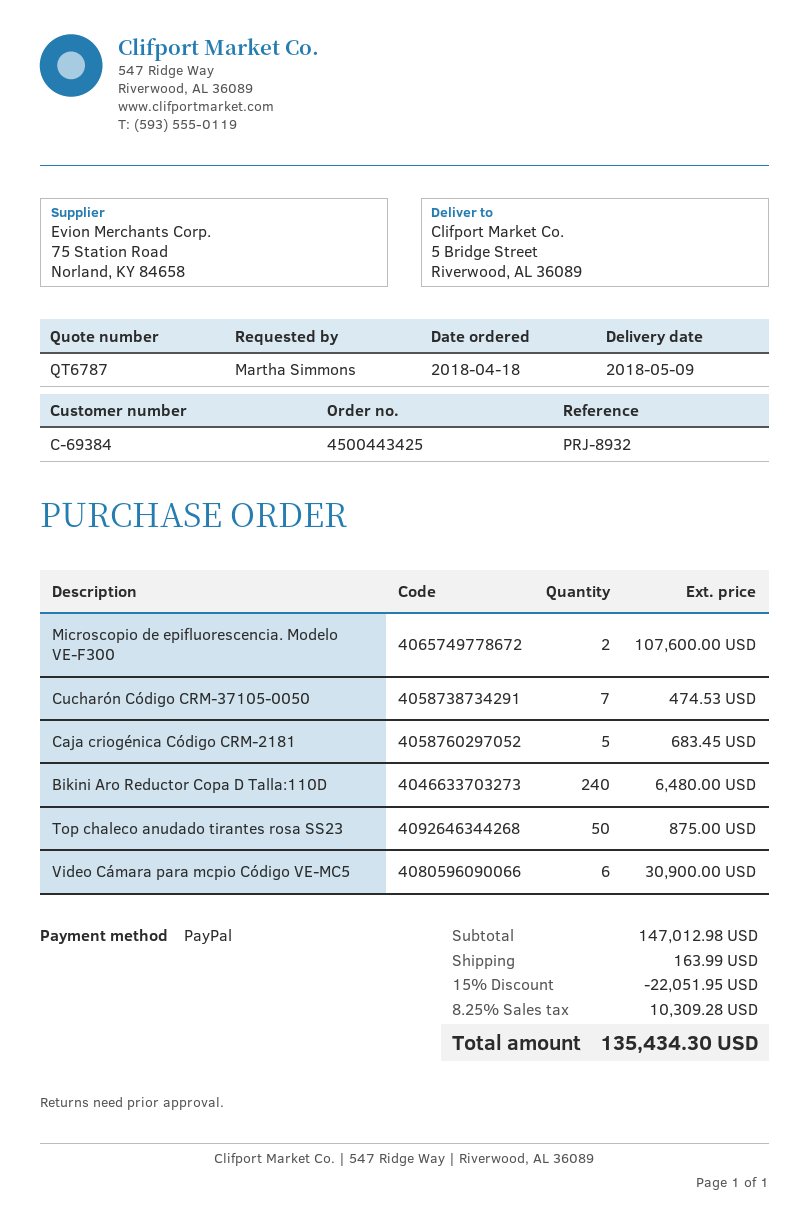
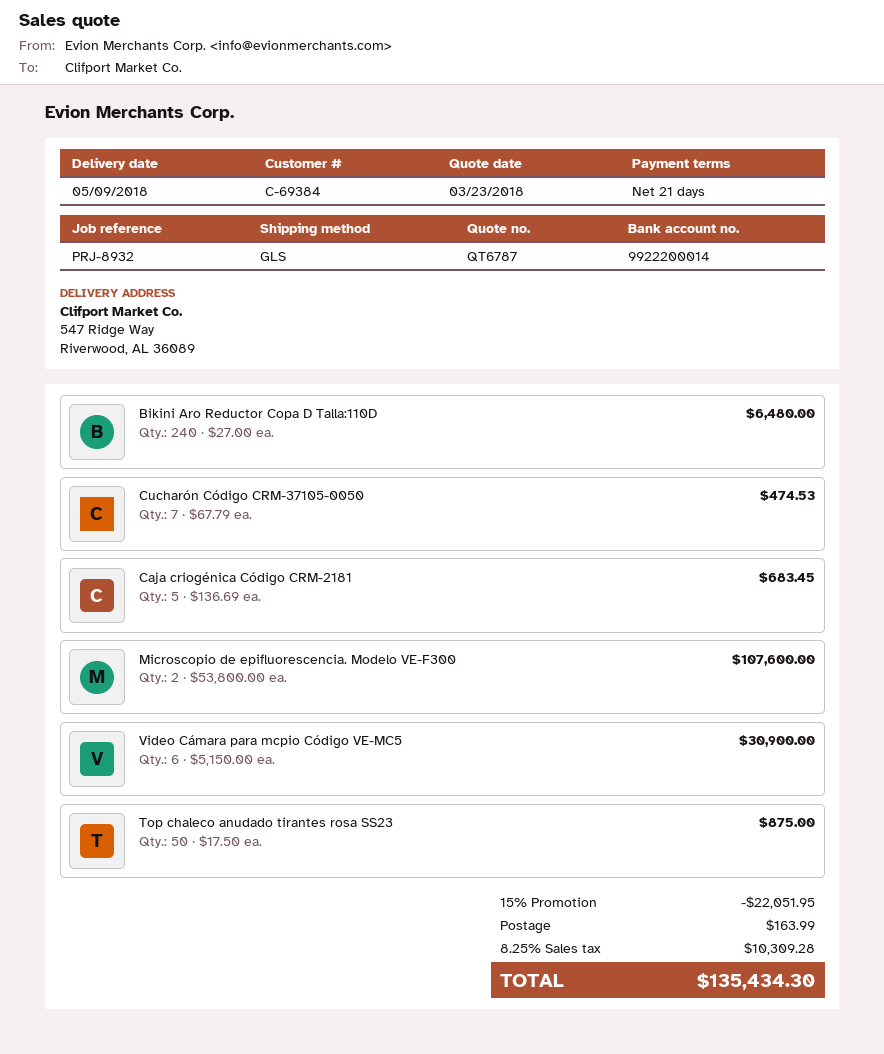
ship to: 5 Bridge Street, Riverwood, AL 36089 -> 547 Ridge Way, Riverwood, AL 36089

